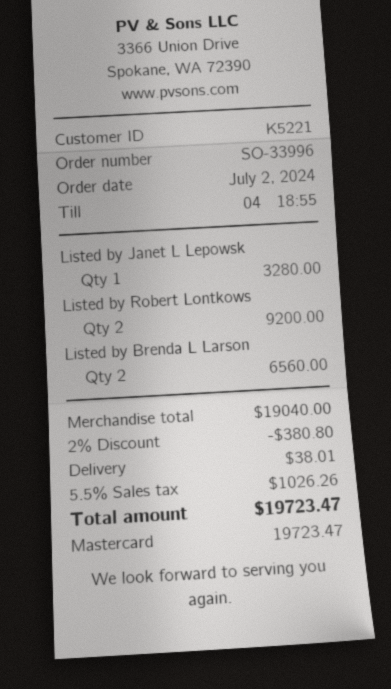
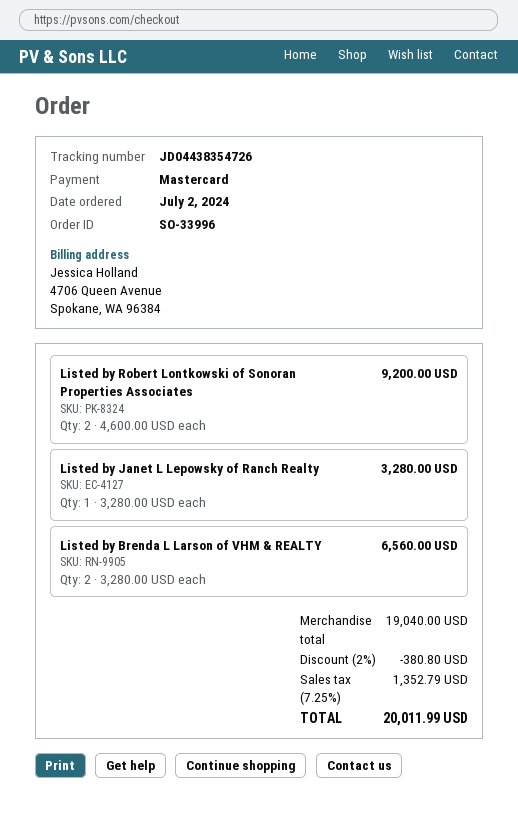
shipping: 38.01 -> none
tax: 5.5% = 1026.26 -> 7.25% = 1352.79
total: 19723.47 -> 20011.99

